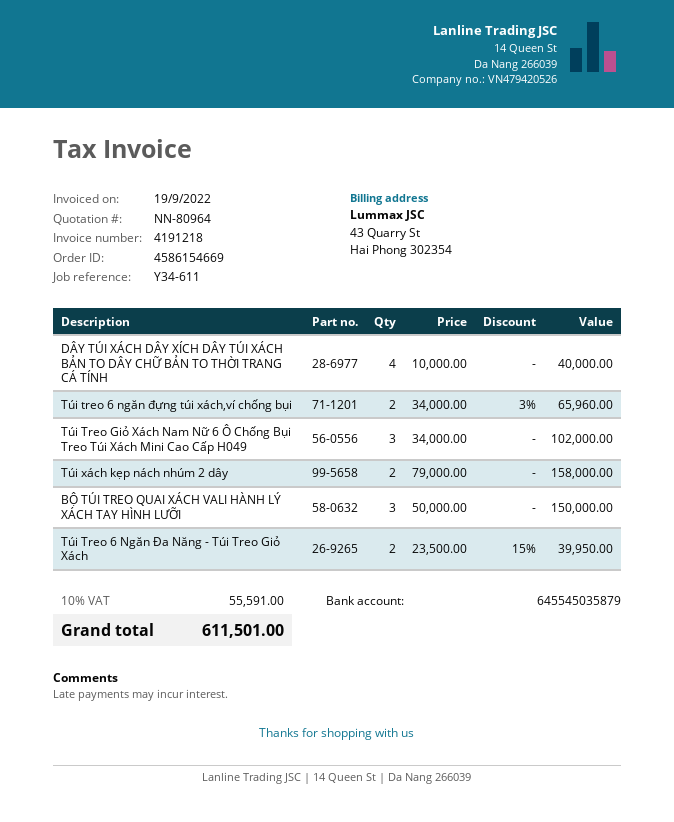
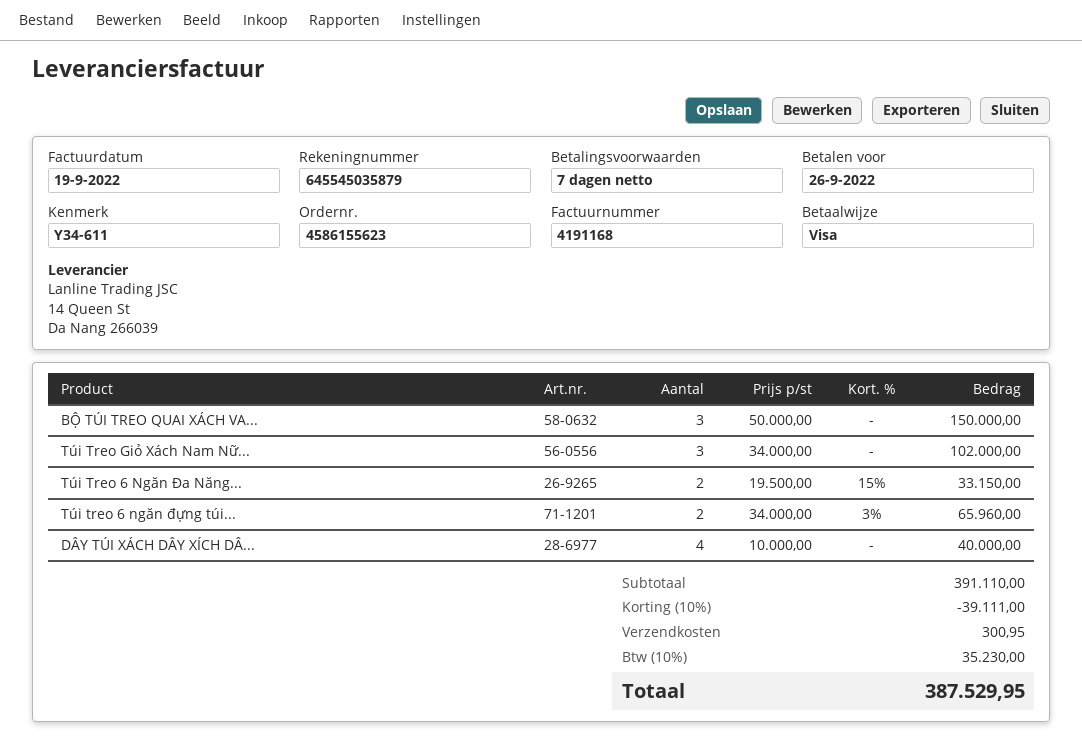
order number: 4586154669 -> 4586155623
invoice number: 4191218 -> 4191168
Túi xách kẹp nách nhúm 2 dây: 2 x 79000.00 = 158000.00 -> none
Túi Treo 6 Ngăn Đa Năng - Túi Treo Giỏ Xách: 2 x 23500.00 - 15% = 39950.00 -> 2 x 19500.00 - 15% = 33150.00
discount: none -> 10% = 39111.00
shipping: none -> 300.95
tax: 10% = 55591.00 -> 10% = 35230.00
total: 611501.00 -> 387529.95

